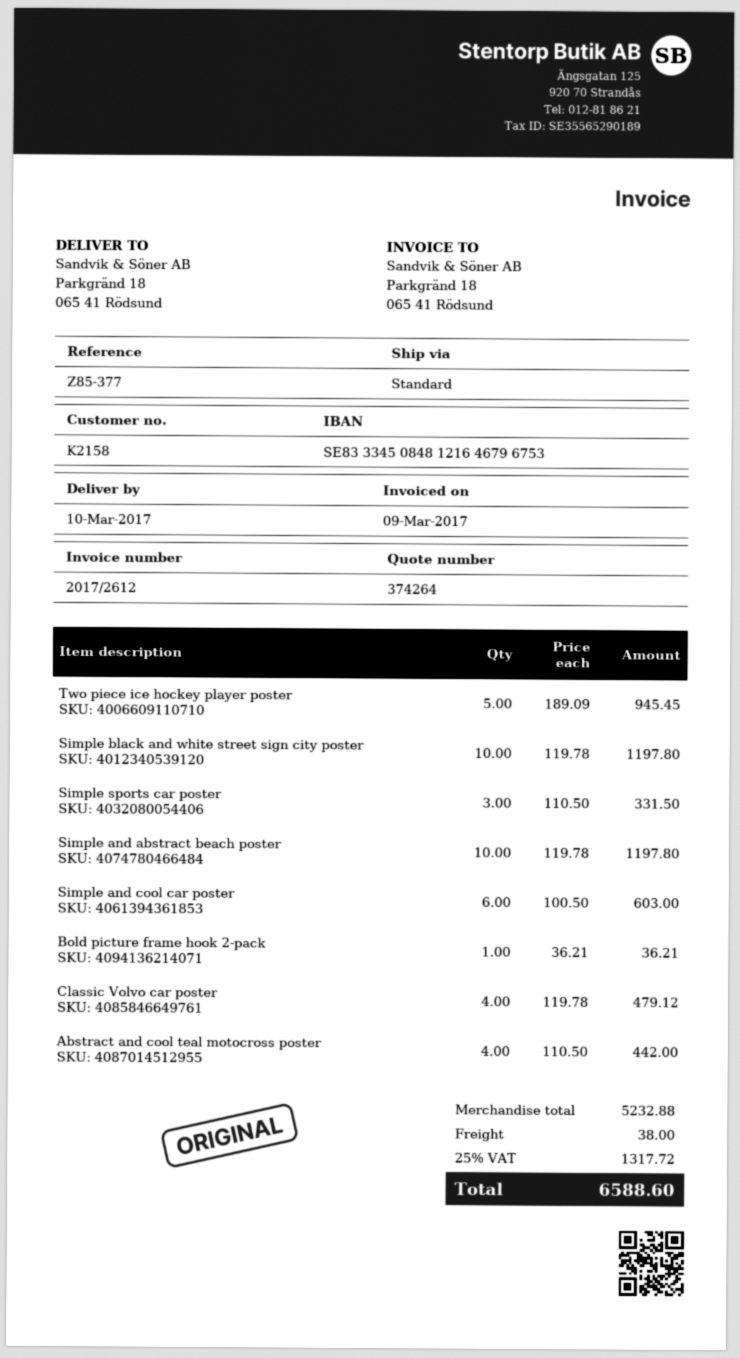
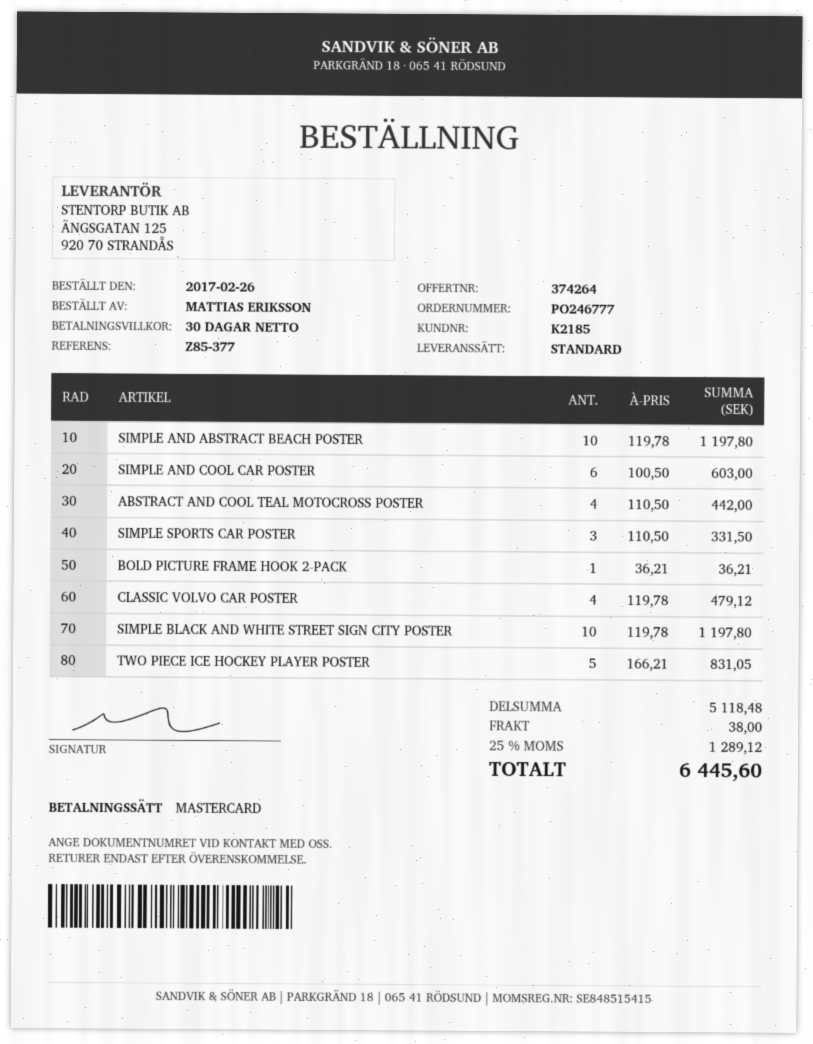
customer number: K2158 -> K2185
Two piece ice hockey player poster: 5 x 189.09 = 945.45 -> 5 x 166.21 = 831.05
subtotal: 5232.88 -> 5118.48
tax: 25% = 1317.72 -> 25% = 1289.12
total: 6588.60 -> 6445.60

